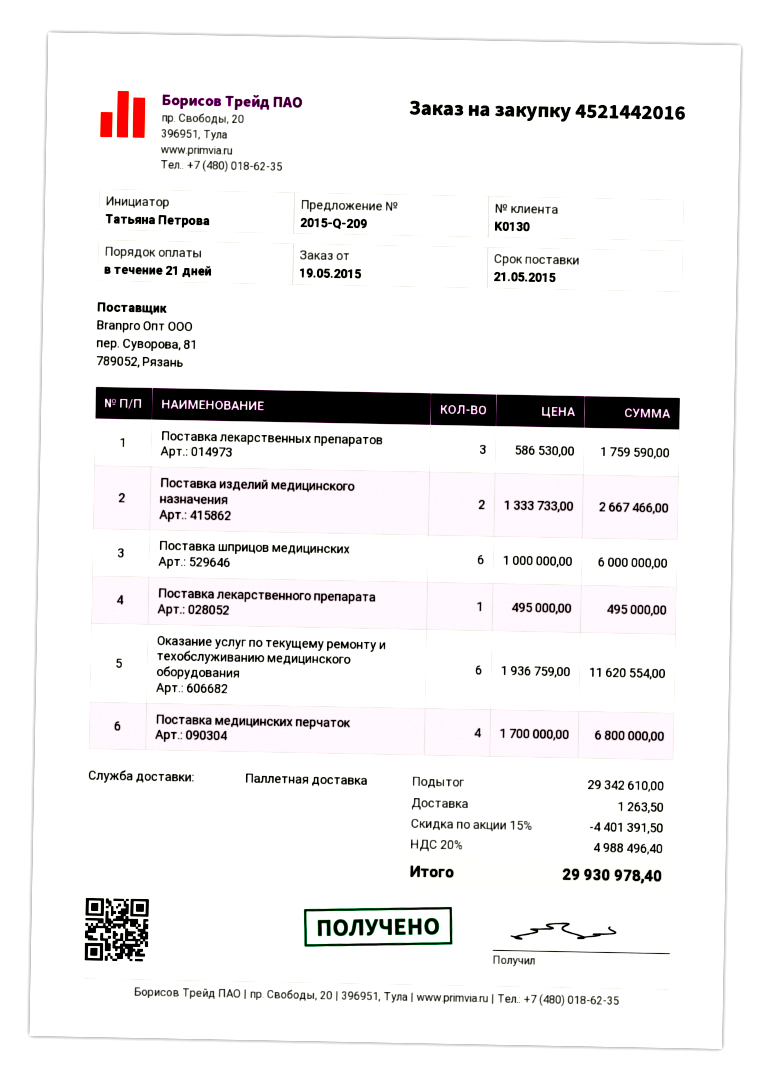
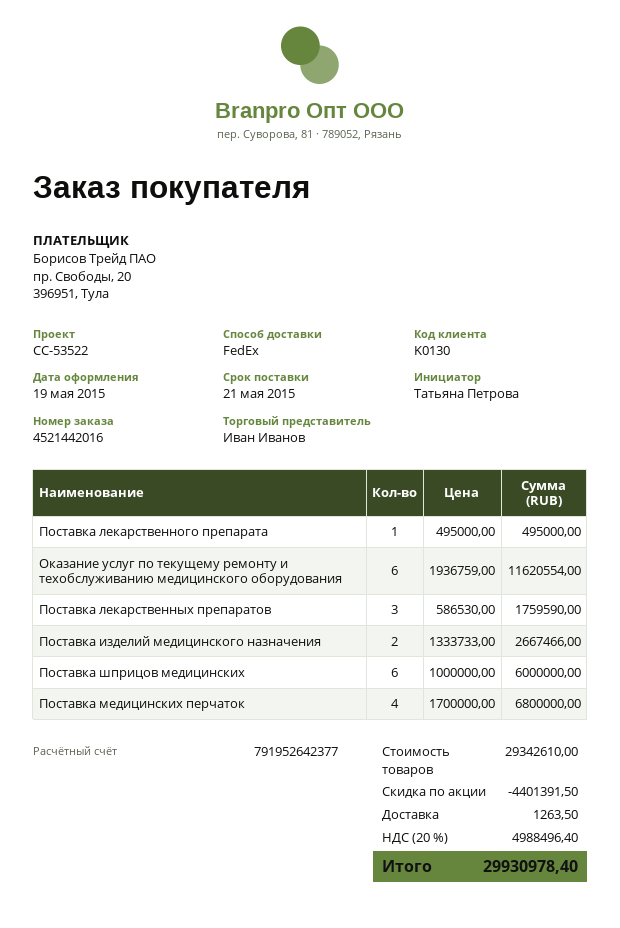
shipping method: pallet freight -> FedEx

